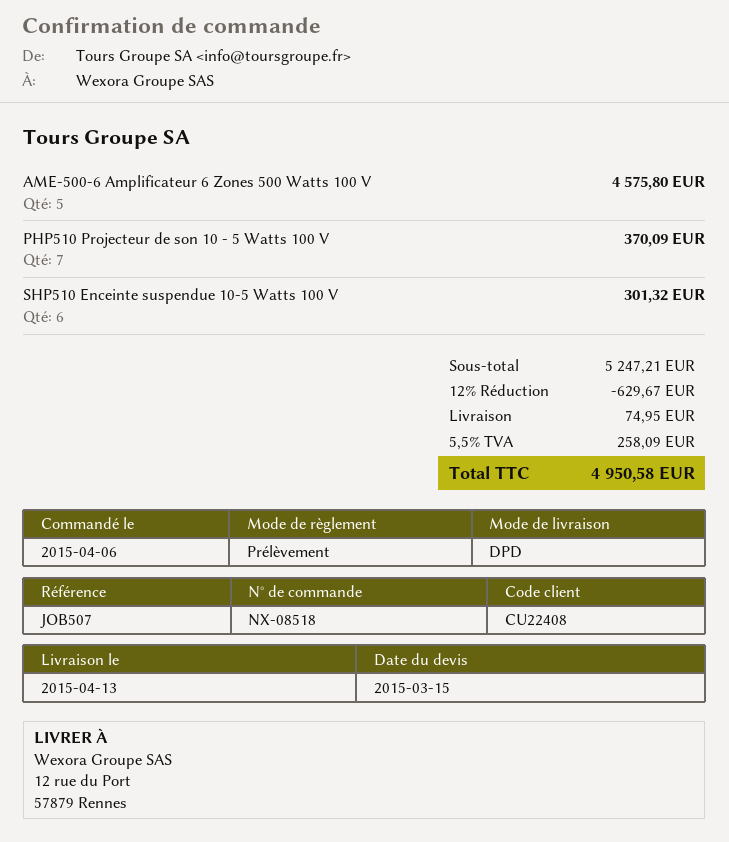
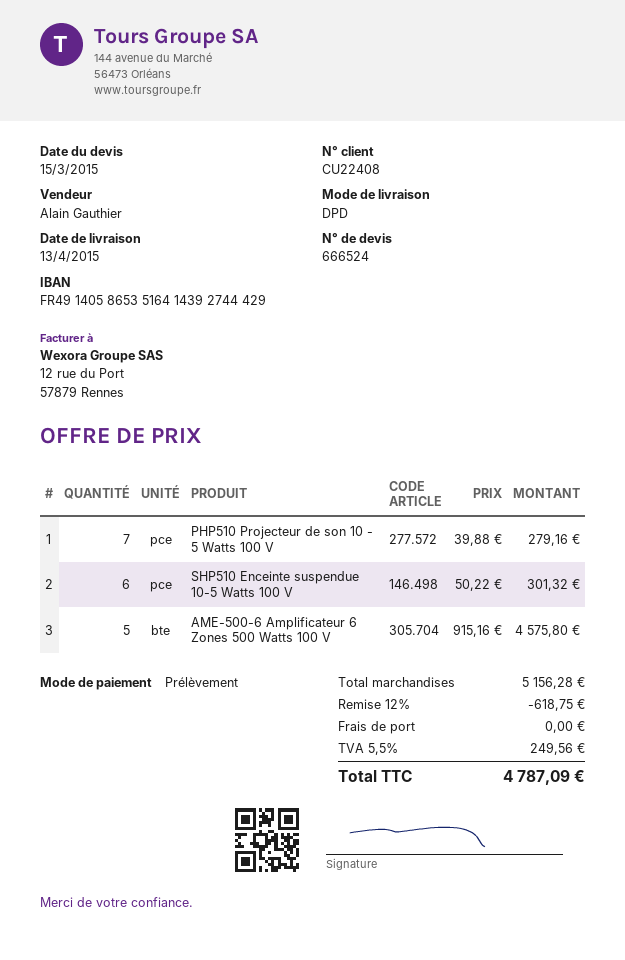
PHP510 Projecteur de son 10 - 5 Watts 100 V: 7 for 370.09 -> 7 for 279.16
subtotal: 5247.21 -> 5156.28
discount: 12% = 629.67 -> 12% = 618.75
shipping: 74.95 -> 0.00
tax: 5.5% = 258.09 -> 5.5% = 249.56
total: 4950.58 -> 4787.09

